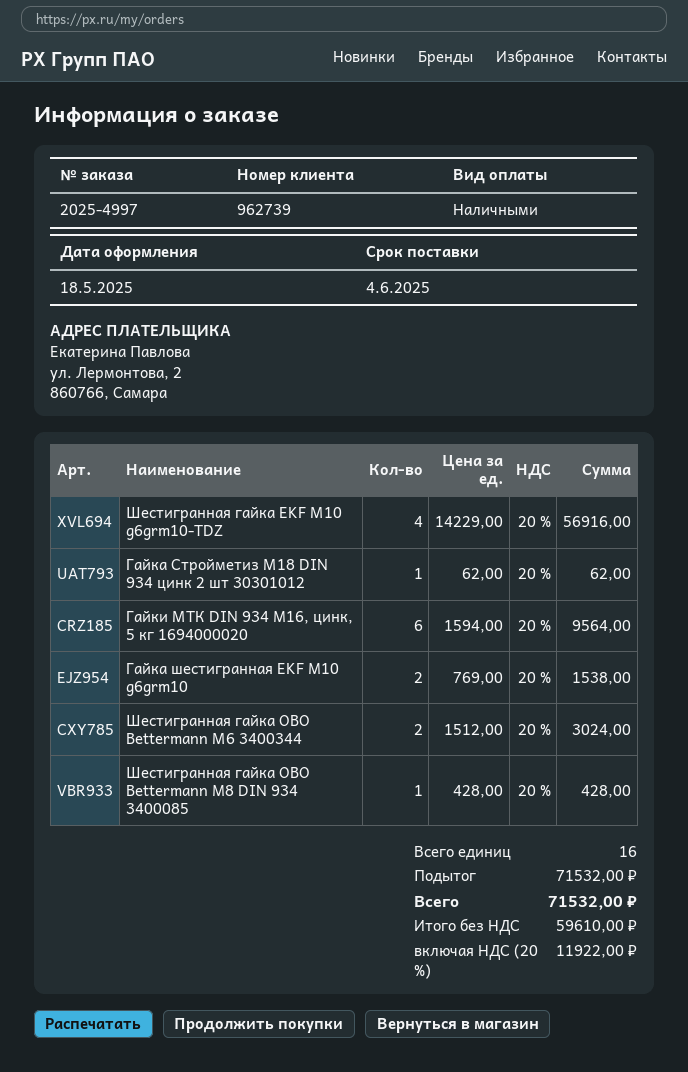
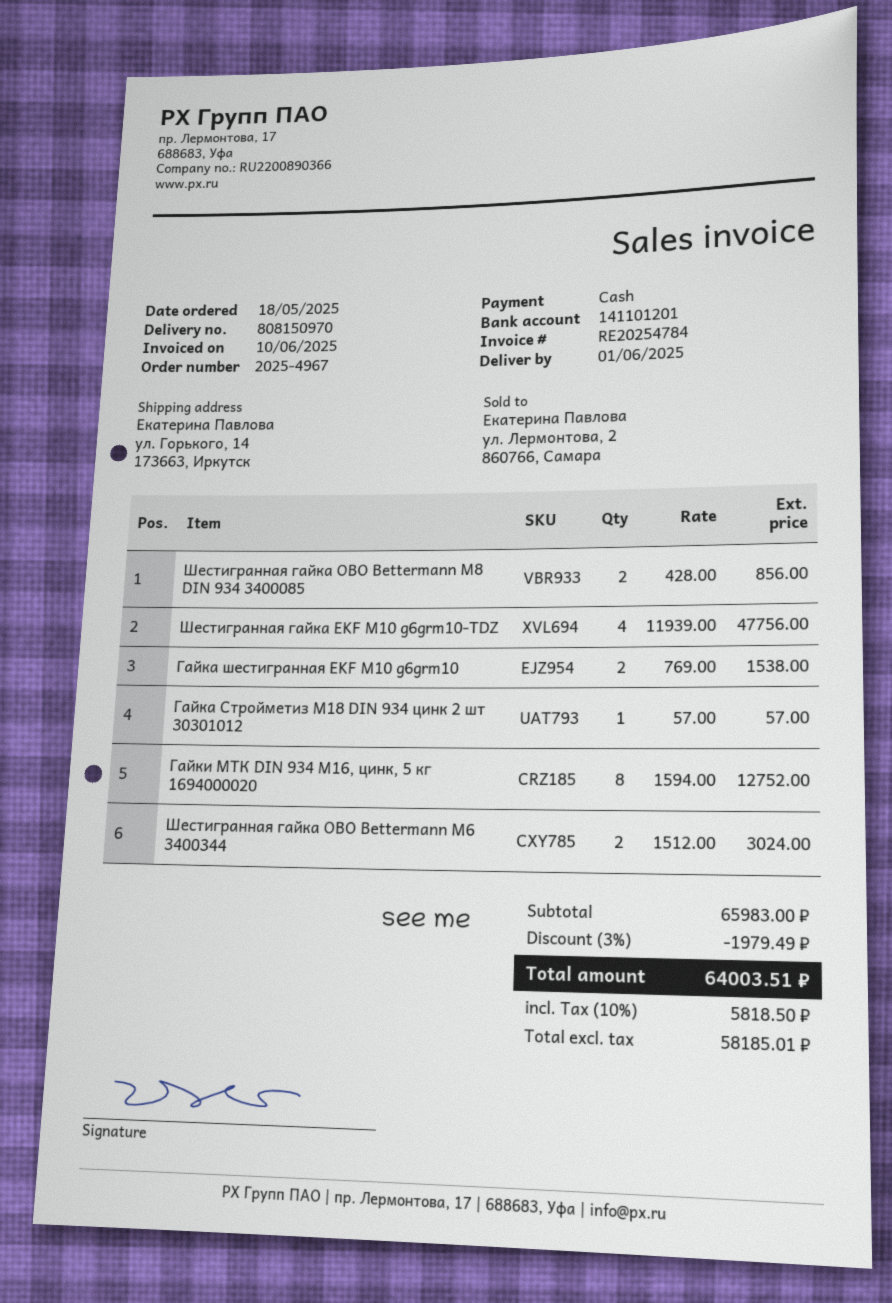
order number: 2025-4997 -> 2025-4967
delivery date: 2025-06-04 -> 2025-06-01
Шестигранная гайка EKF М10 g6grm10-TDZ: 4 x 14229.00 = 56916.00 -> 4 x 11939.00 = 47756.00
Гайка Стройметиз М18 DIN 934 цинк 2 шт 30301012: 1 x 62.00 = 62.00 -> 1 x 57.00 = 57.00
Гайки МТК DIN 934 M16, цинк, 5 кг 1694000020: 6 x 1594.00 = 9564.00 -> 8 x 1594.00 = 12752.00
Шестигранная гайка OBO Bettermann M8 DIN 934 3400085: 1 x 428.00 = 428.00 -> 2 x 428.00 = 856.00
subtotal: 71532.00 -> 65983.00
discount: none -> 3% = 1979.49
net: 59610.00 -> 58185.01
tax: 20% = 11922.00 -> 10% = 5818.50
total: 71532.00 -> 64003.51

